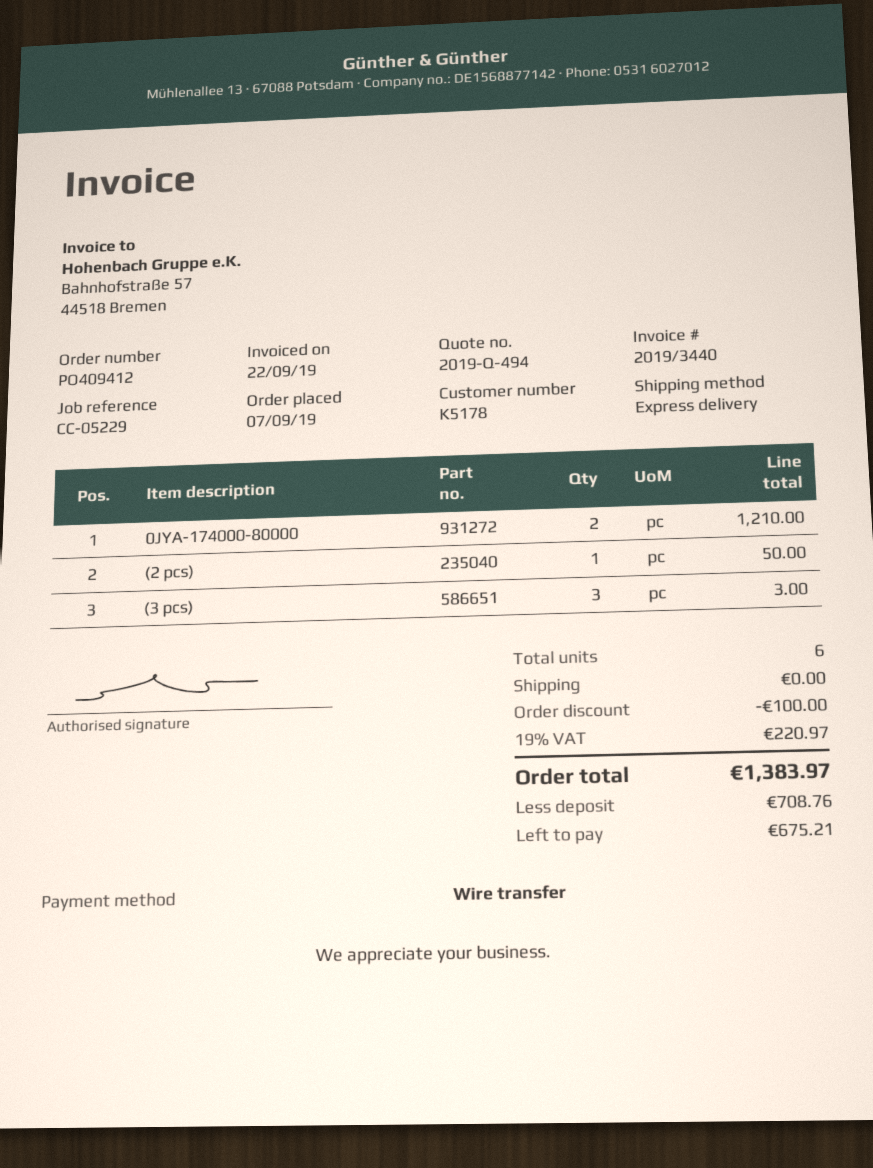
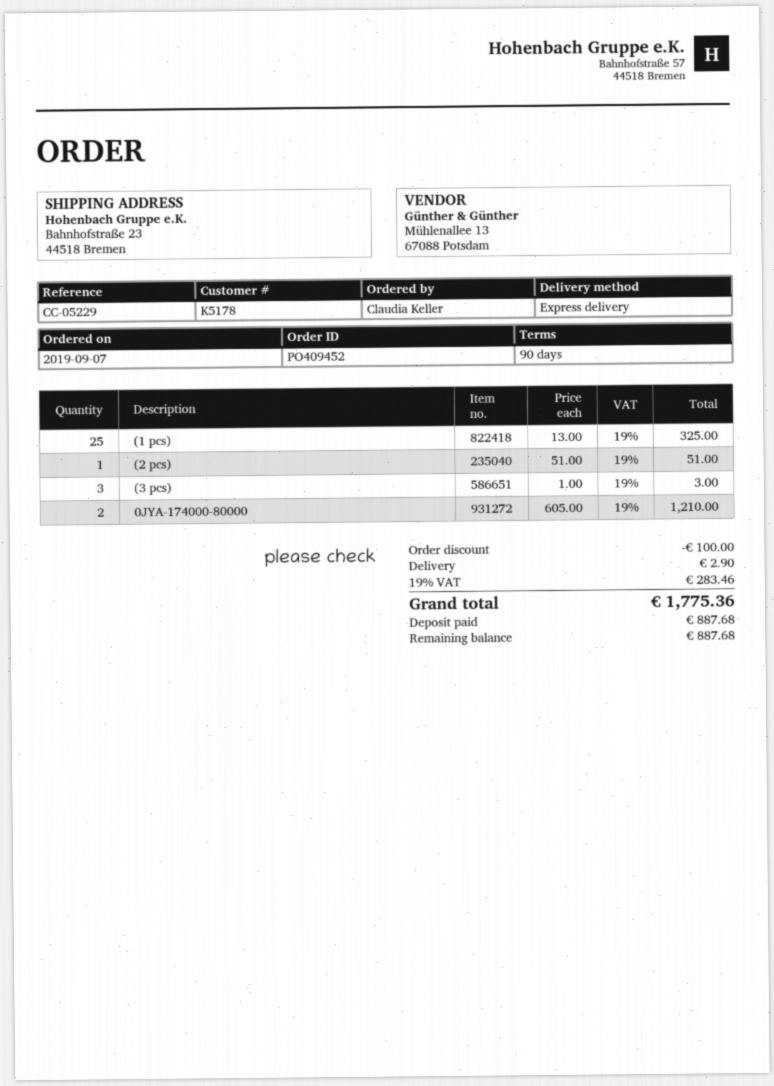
order number: PO409412 -> PO409452
(2 pcs): 1 for 50.00 -> 1 for 51.00
(1 pcs): none -> 25 for 325.00
shipping: 0.00 -> 2.90
tax: 19% = 220.97 -> 19% = 283.46
total: 1383.97 -> 1775.36
deposit: 708.76 -> 887.68
balance: 675.21 -> 887.68

